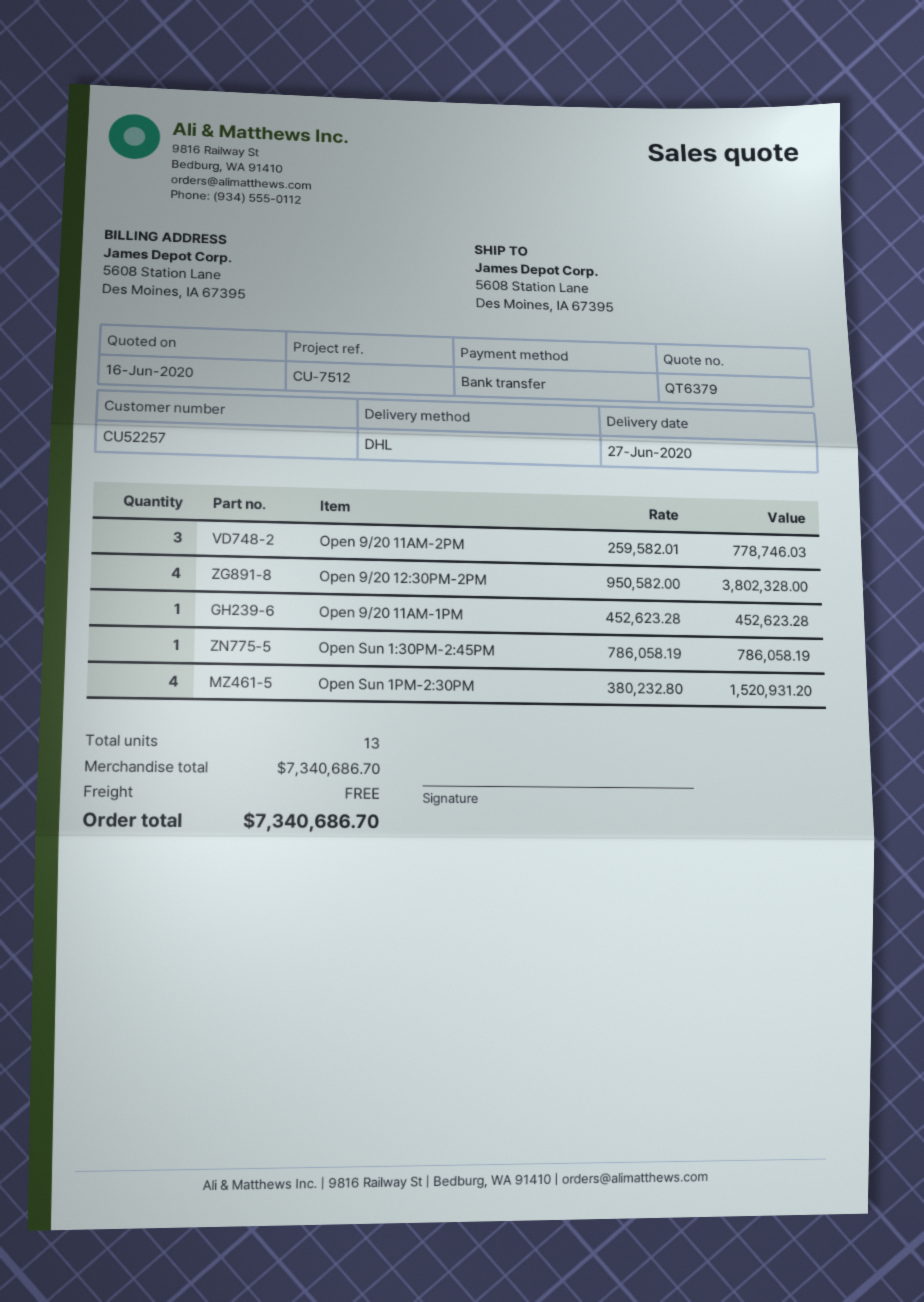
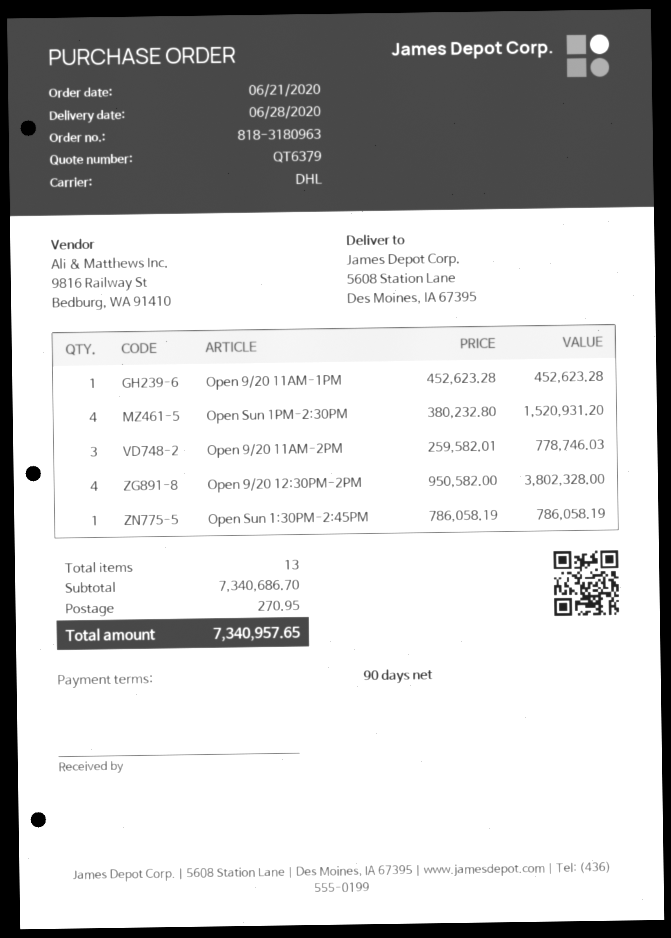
delivery date: 2020-06-27 -> 2020-06-28
shipping: 0.00 -> 270.95
total: 7340686.70 -> 7340957.65

